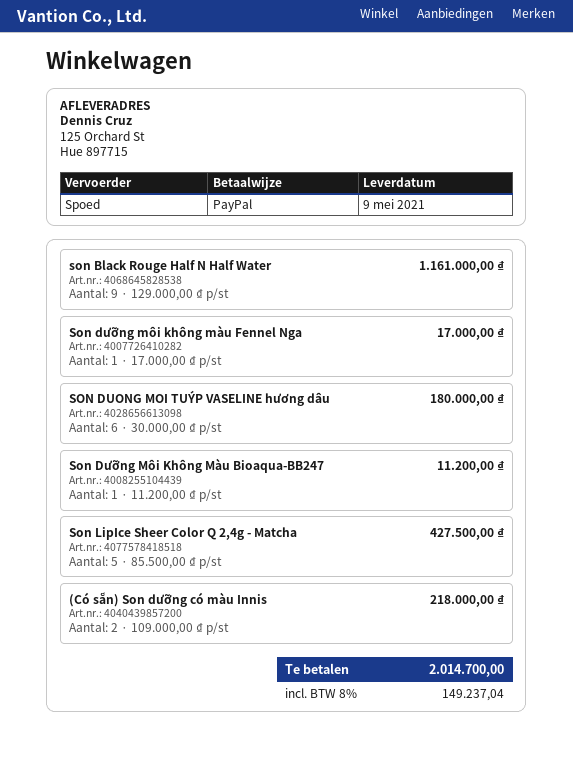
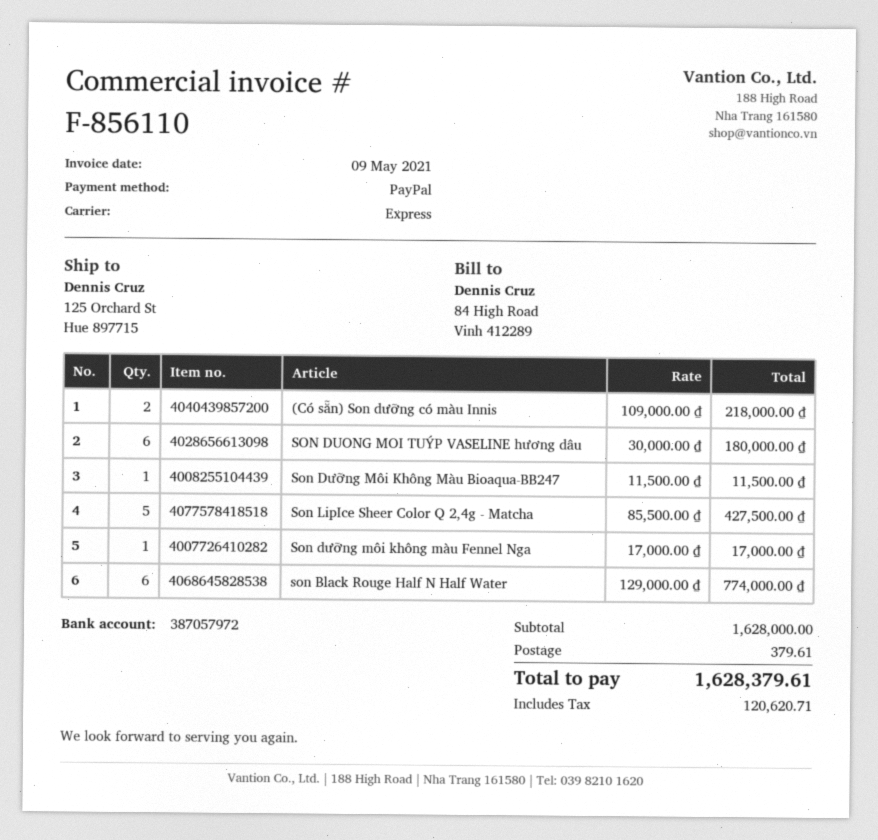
son Black Rouge Half N Half Water: 9 x 129000.00 = 1161000.00 -> 6 x 129000.00 = 774000.00
Son Dưỡng Môi Không Màu Bioaqua-BB247: 1 x 11200.00 = 11200.00 -> 1 x 11500.00 = 11500.00
shipping: none -> 379.61
tax: 149237.04 -> 120620.71
total: 2014700.00 -> 1628379.61

